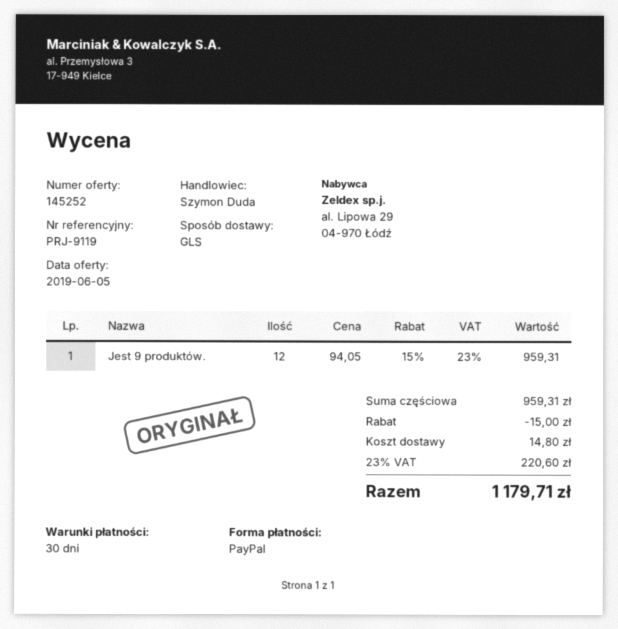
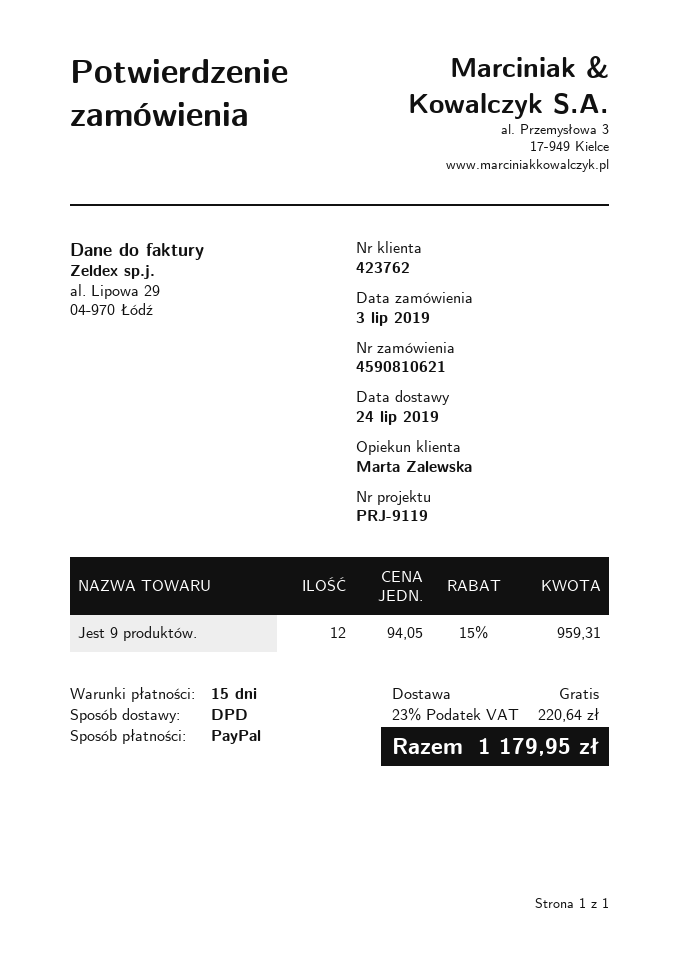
payment terms: 30 days -> 15 days
sales rep: Szymon Duda -> Marta Zalewska
shipping method: GLS -> DPD
discount: 15.00 -> none
shipping: 14.80 -> 0.00
tax: 23% = 220.60 -> 23% = 220.64
total: 1179.71 -> 1179.95

